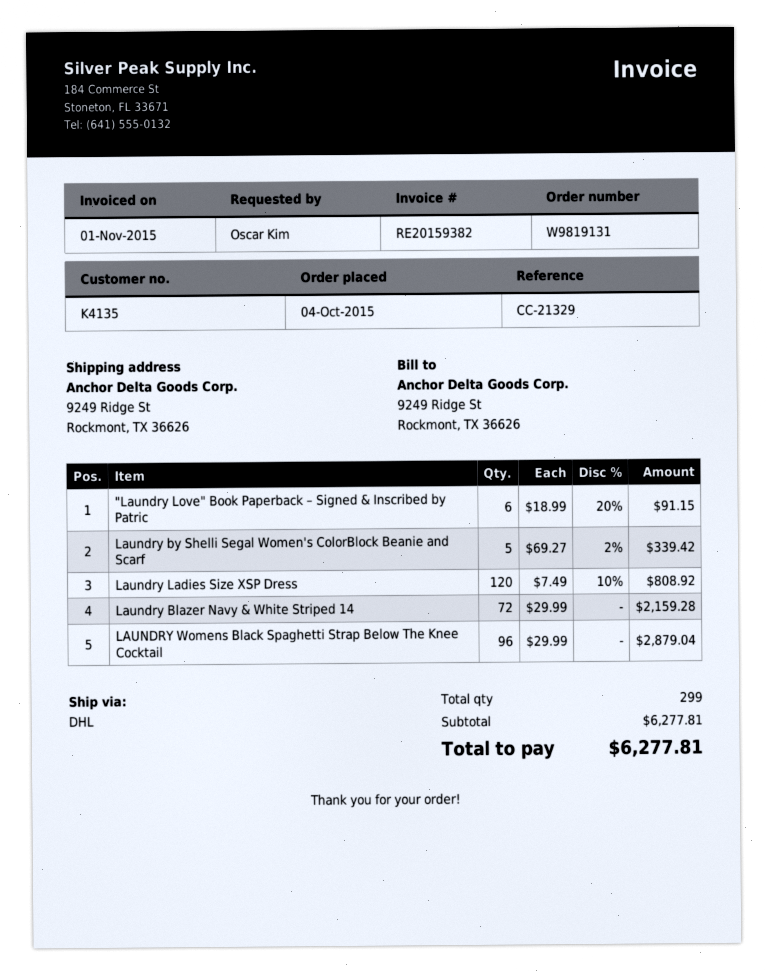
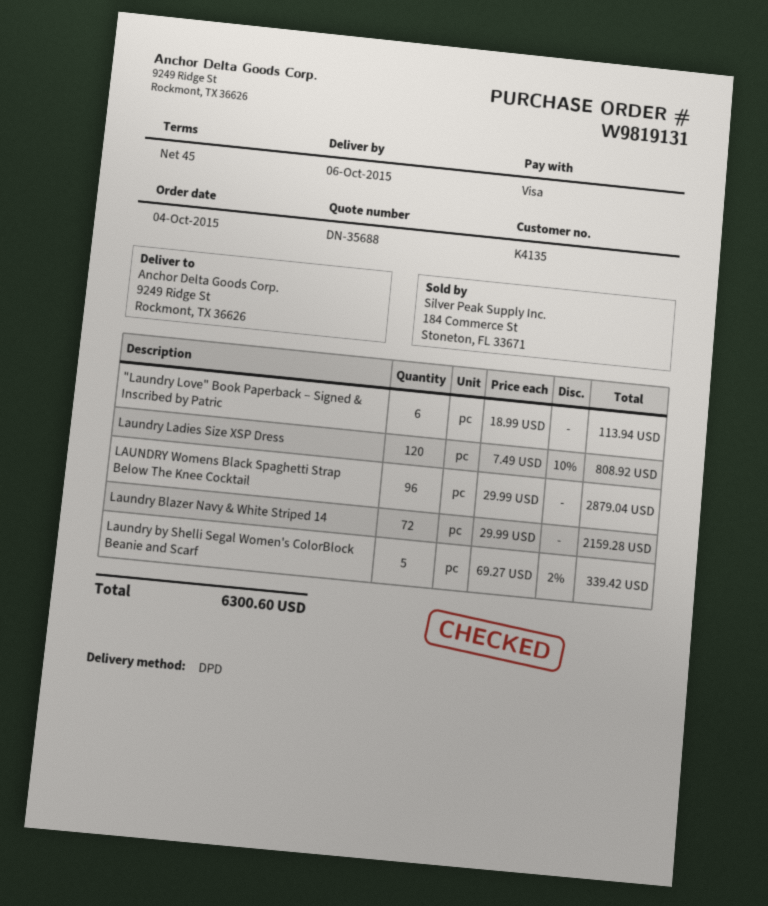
shipping method: DHL -> DPD
"Laundry Love" Book Paperback – Signed & Inscribed by Patric: 6 x 18.99 - 20% = 91.15 -> 6 x 18.99 = 113.94
total: 6277.81 -> 6300.60

